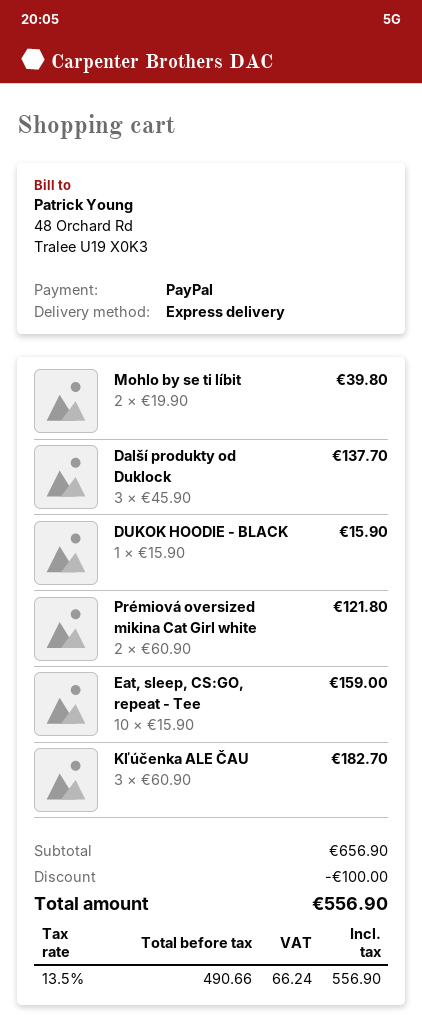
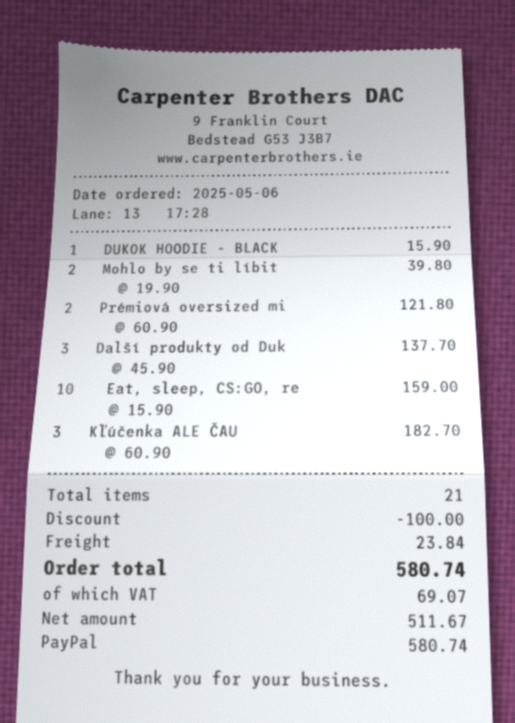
shipping: none -> 23.84
net: 490.66 -> 511.67
tax: 66.24 -> 69.07
total: 556.90 -> 580.74

